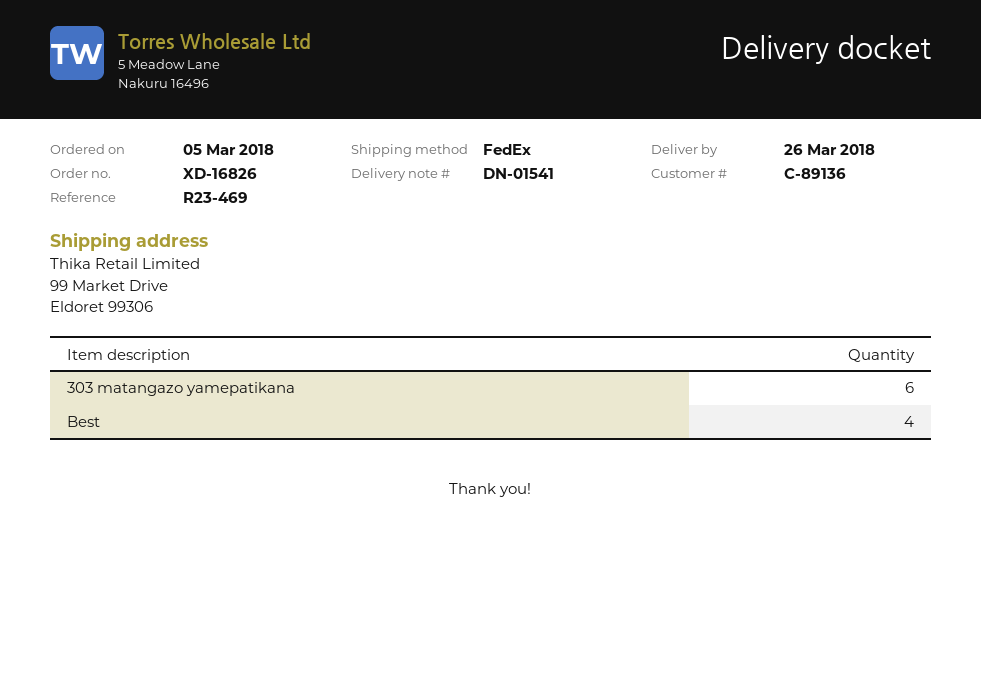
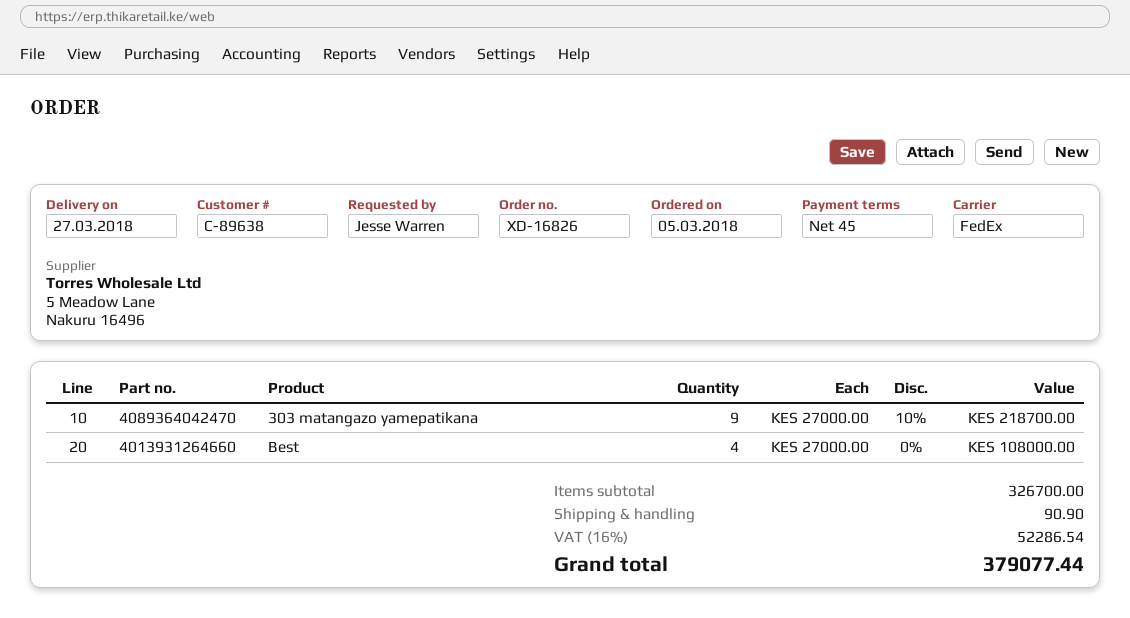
delivery date: 2018-03-26 -> 2018-03-27
customer number: C-89136 -> C-89638
303 matangazo yamepatikana: 6 -> 9

